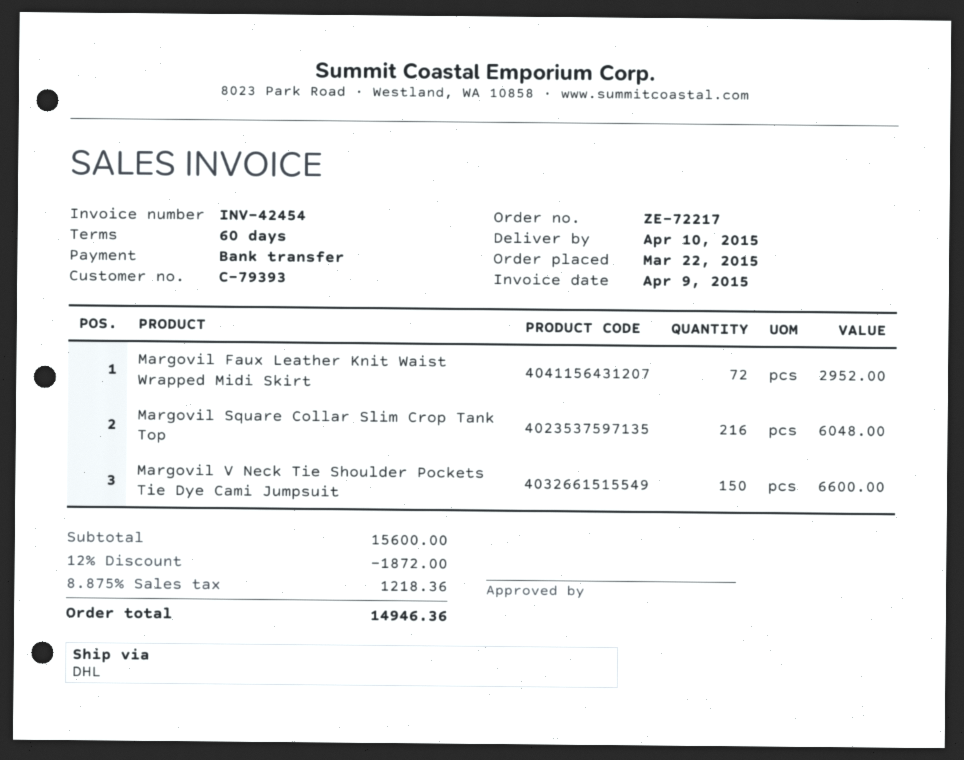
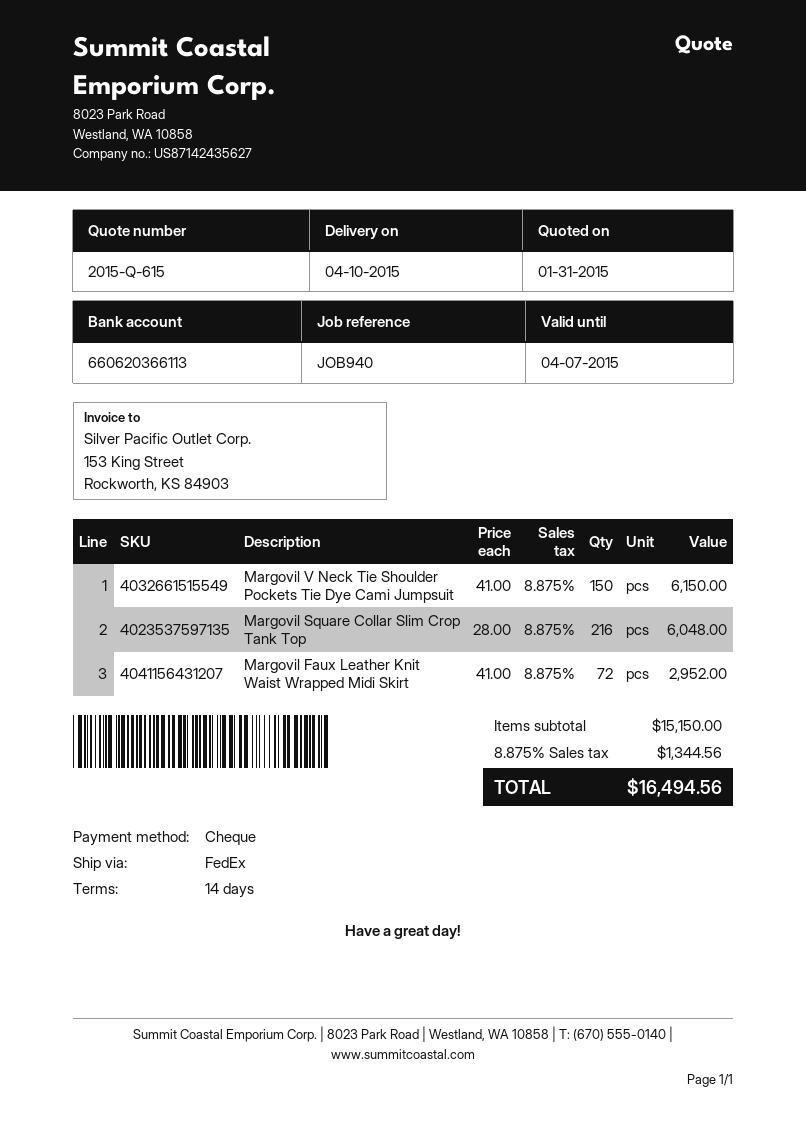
payment terms: 60 days -> 14 days
payment method: bank transfer -> cheque
shipping method: DHL -> FedEx
Margovil V Neck Tie Shoulder Pockets Tie Dye Cami Jumpsuit: 150 for 6600.00 -> 150 for 6150.00
subtotal: 15600.00 -> 15150.00
discount: 12% = 1872.00 -> none
tax: 8.875% = 1218.36 -> 8.875% = 1344.56
total: 14946.36 -> 16494.56

